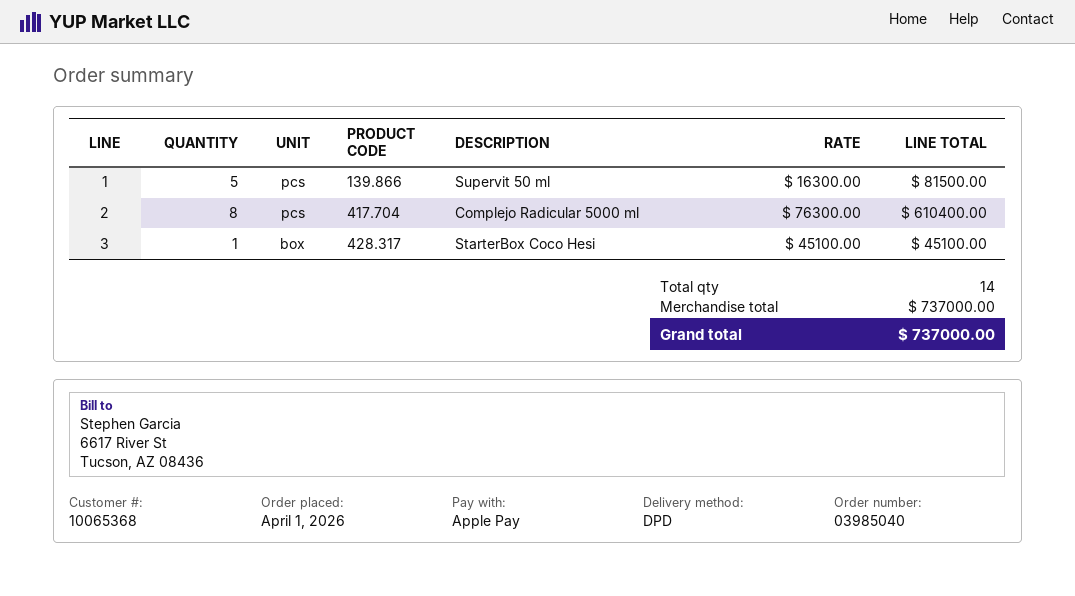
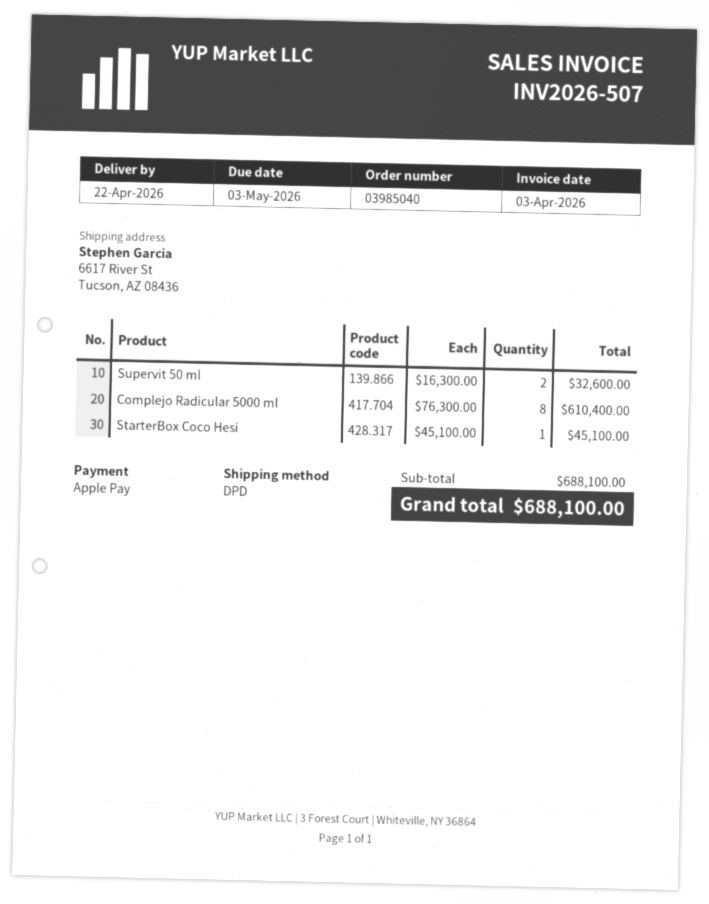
Supervit 50 ml: 5 x 16300.00 = 81500.00 -> 2 x 16300.00 = 32600.00
subtotal: 737000.00 -> 688100.00
total: 737000.00 -> 688100.00

